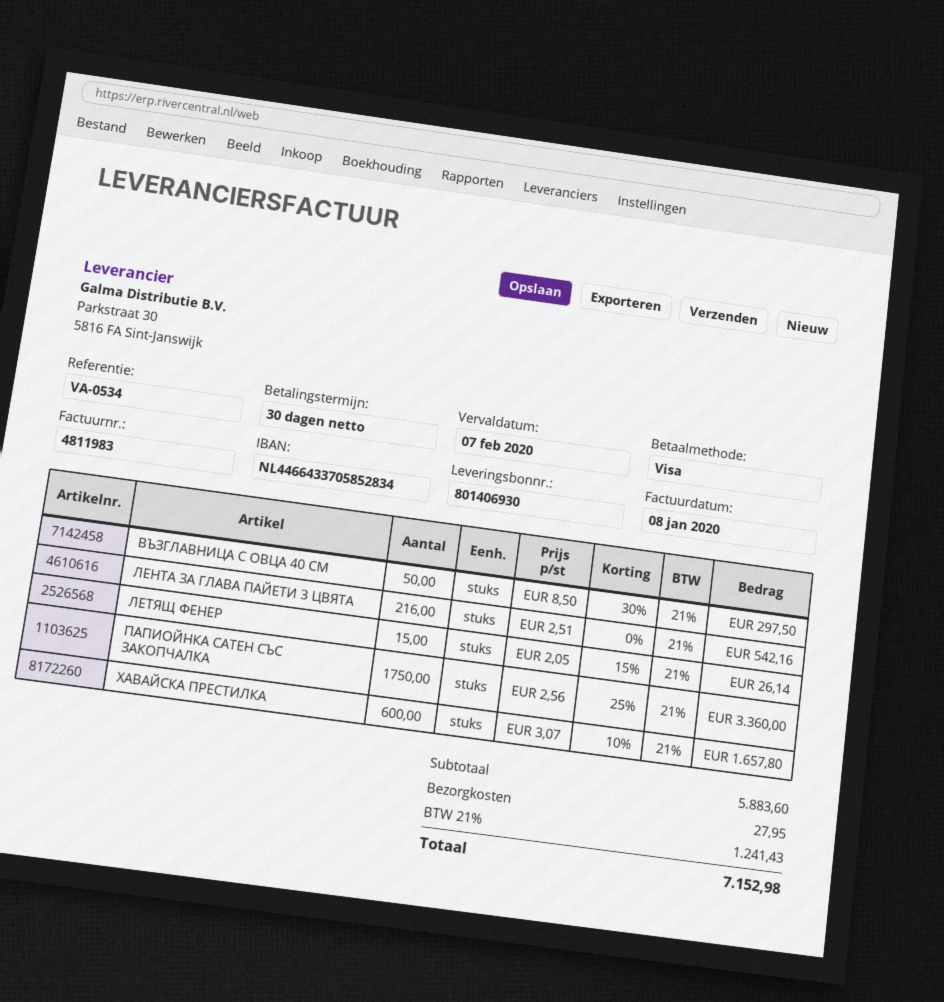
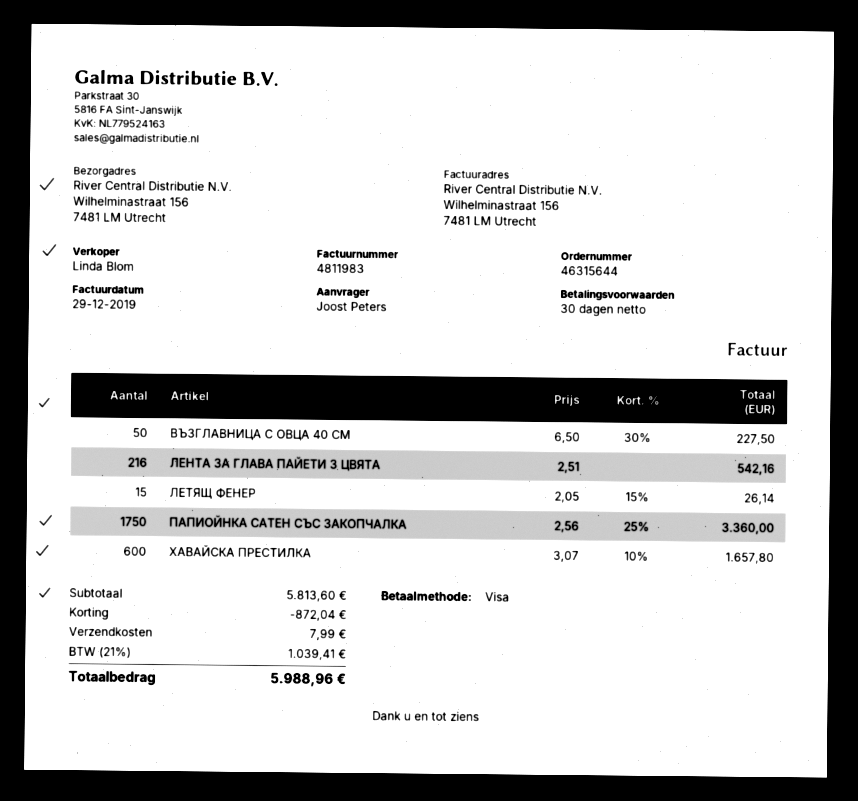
invoice date: 2020-01-08 -> 2019-12-29
ВЪЗГЛАВНИЦА С ОВЦА 40 СМ: 50 x 8.50 - 30% = 297.50 -> 50 x 6.50 - 30% = 227.50
subtotal: 5883.60 -> 5813.60
discount: none -> 872.04
shipping: 27.95 -> 7.99
tax: 21% = 1241.43 -> 21% = 1039.41
total: 7152.98 -> 5988.96

